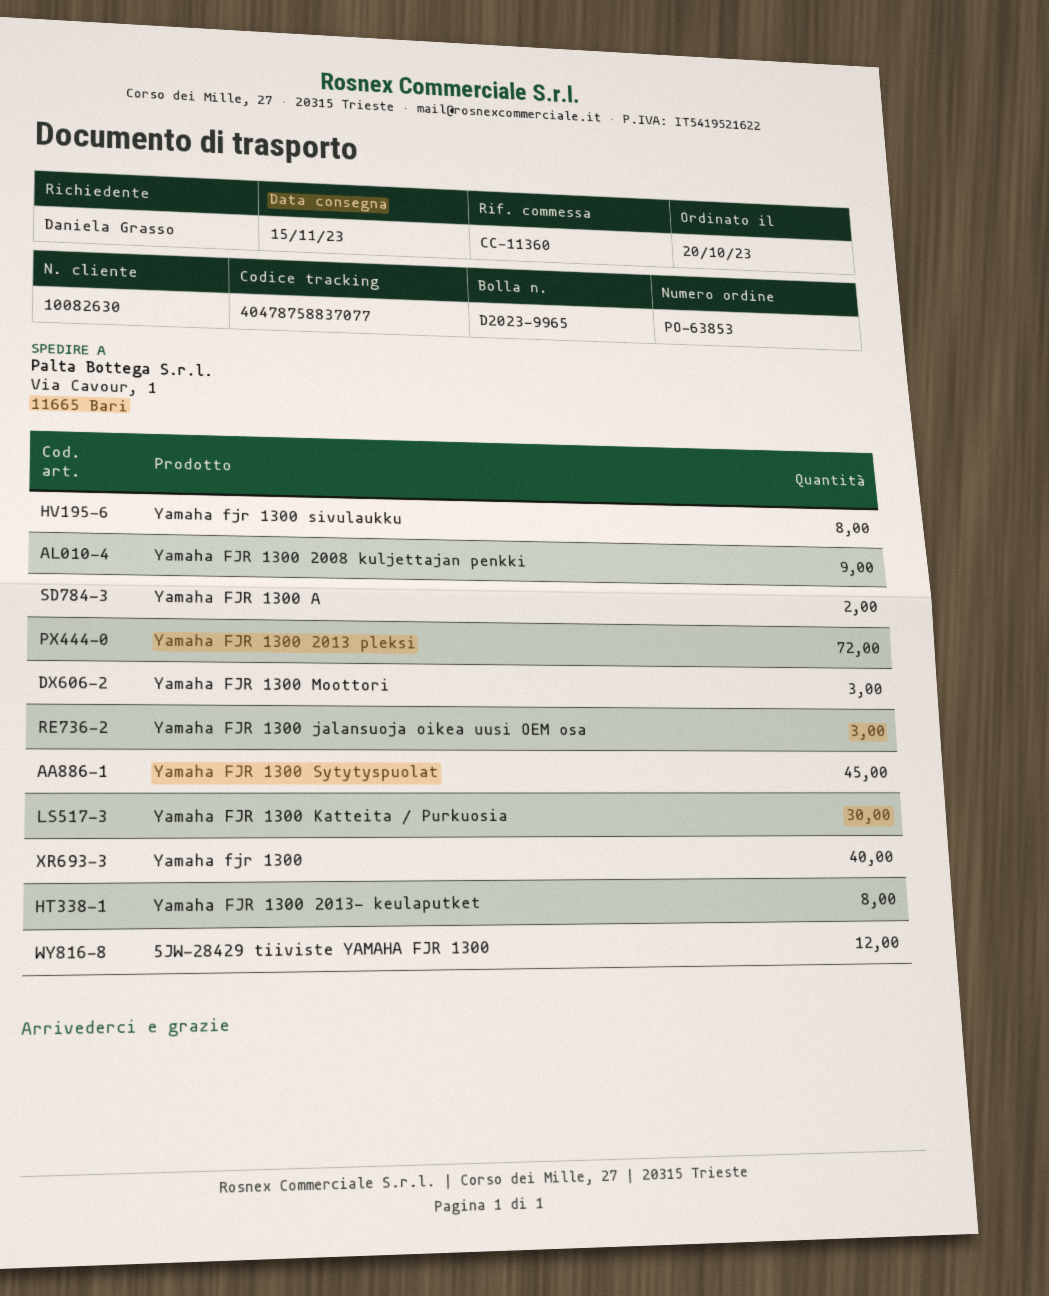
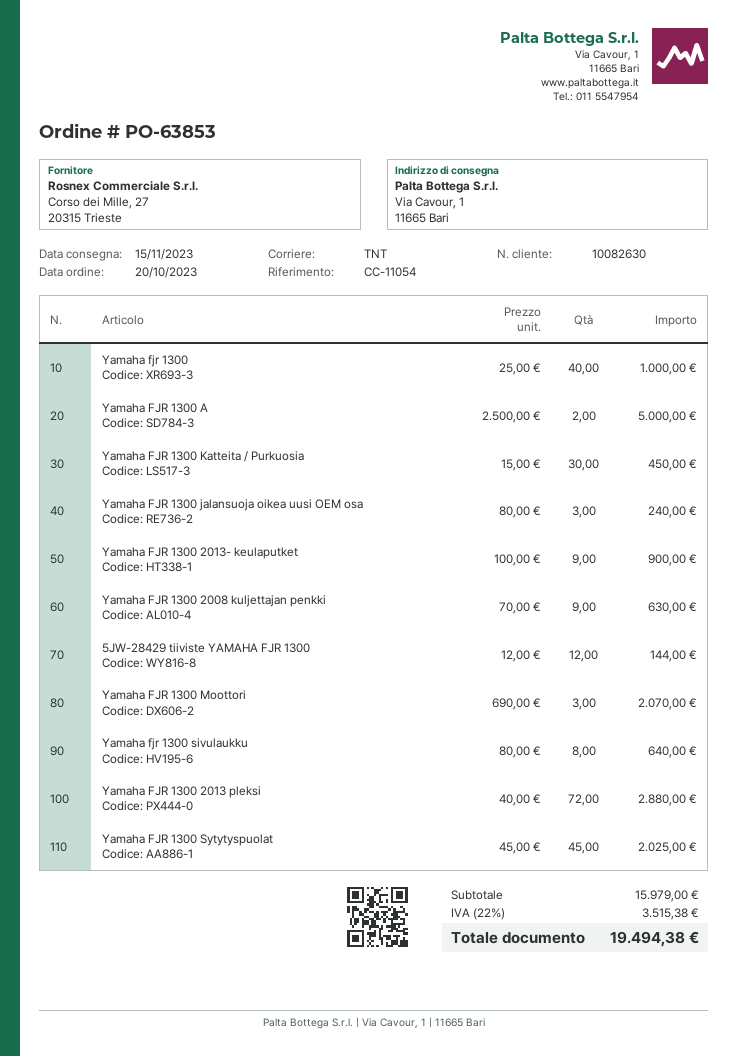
reference: CC-11360 -> CC-11054
Yamaha FJR 1300 2013- keulaputket: 8 -> 9

